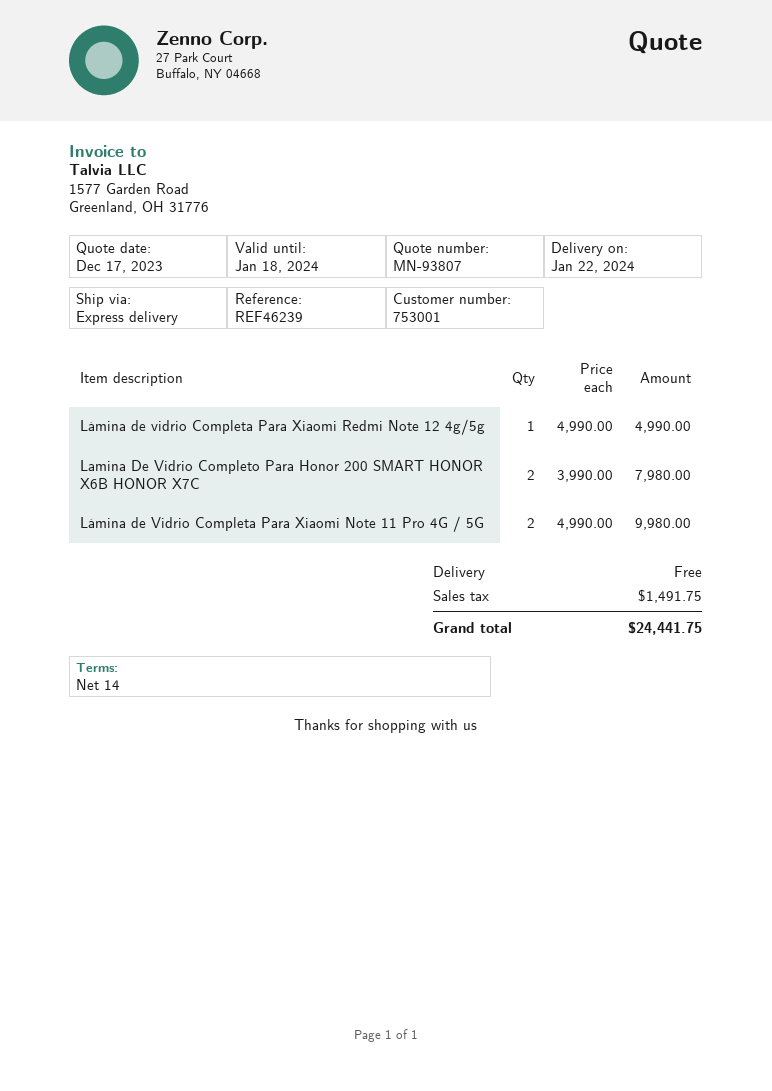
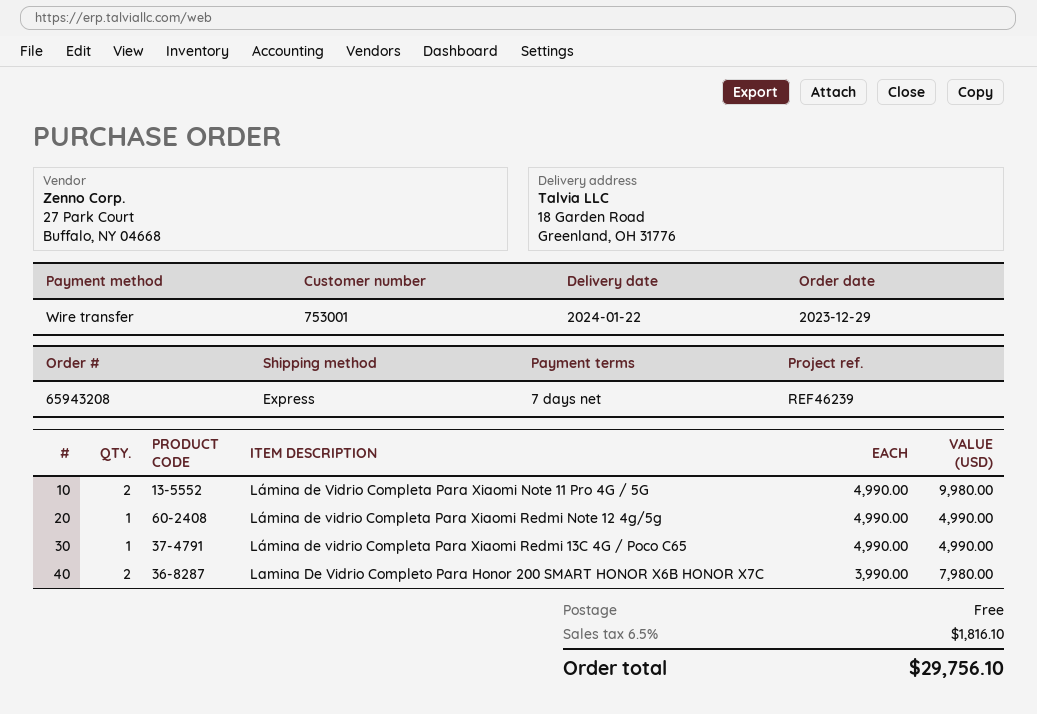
payment terms: 14 days -> 7 days
Lámina de vidrio Completa Para Xiaomi Redmi 13C 4G / Poco C65: none -> 1 x 4990.00 = 4990.00
tax: 1491.75 -> 1816.10
total: 24441.75 -> 29756.10

